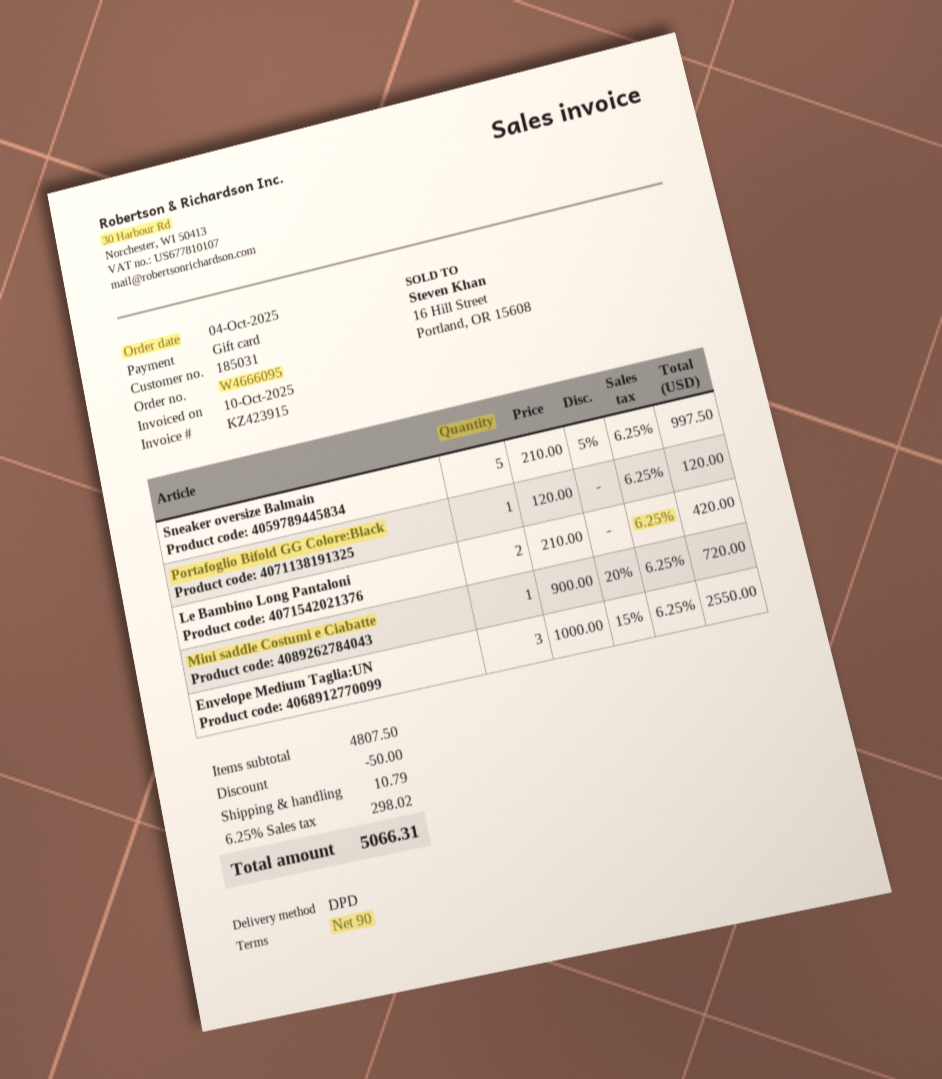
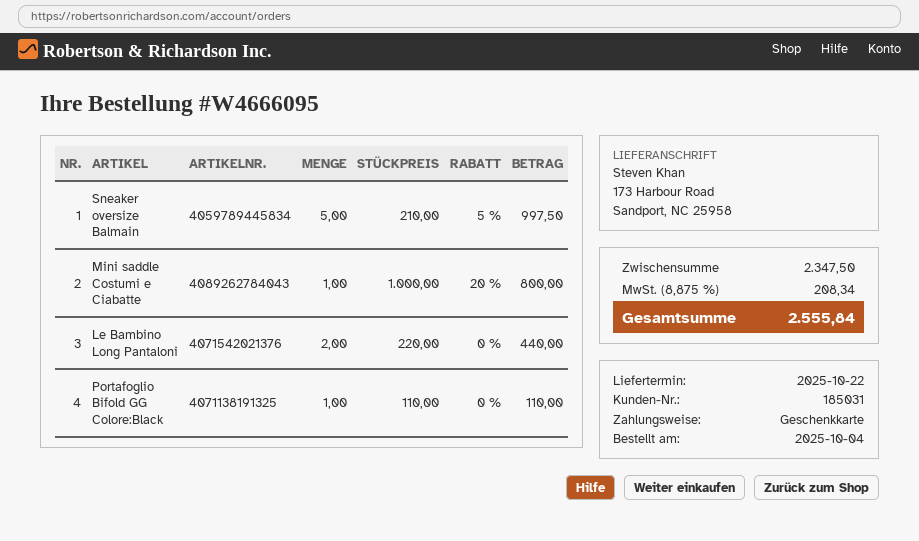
Portafoglio Bifold GG Colore:Black: 1 x 120.00 = 120.00 -> 1 x 110.00 = 110.00
Le Bambino Long Pantaloni: 2 x 210.00 = 420.00 -> 2 x 220.00 = 440.00
Mini saddle Costumi e Ciabatte: 1 x 900.00 - 20% = 720.00 -> 1 x 1000.00 - 20% = 800.00
Envelope Medium Taglia:UN: 3 x 1000.00 - 15% = 2550.00 -> none
subtotal: 4807.50 -> 2347.50
discount: 50.00 -> none
shipping: 10.79 -> none
tax: 6.25% = 298.02 -> 8.875% = 208.34
total: 5066.31 -> 2555.84

